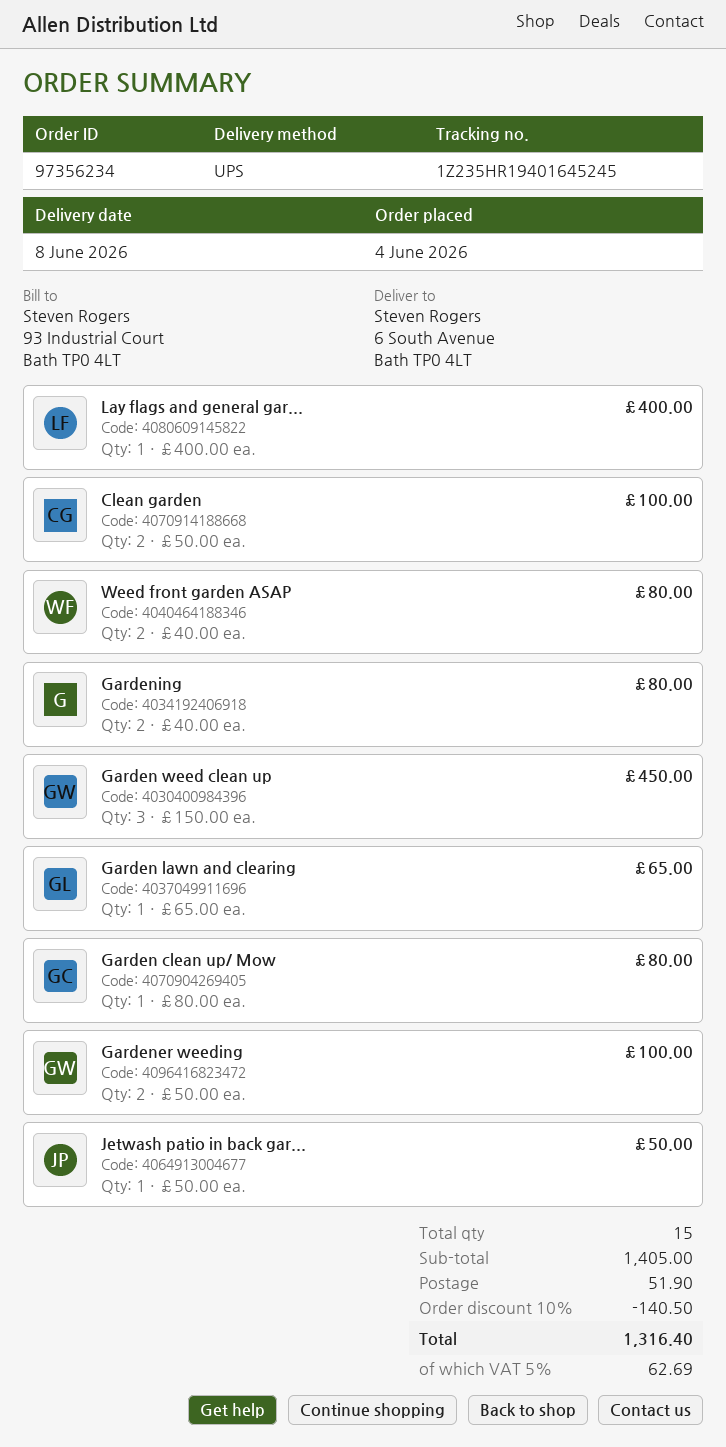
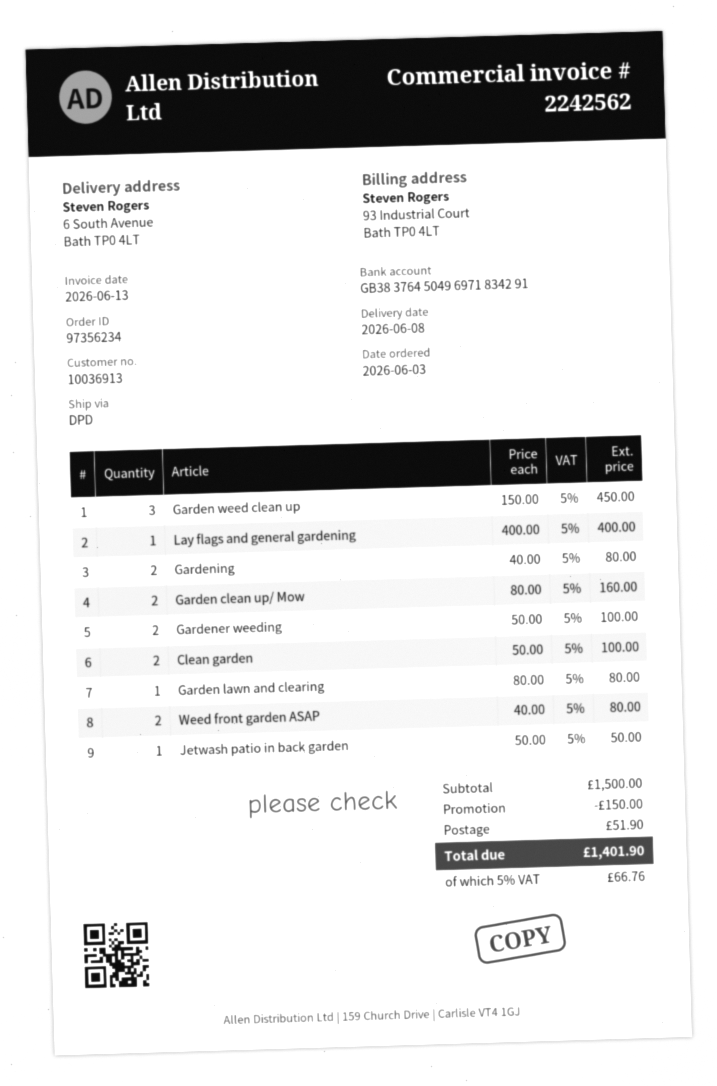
order date: 2026-06-04 -> 2026-06-03
shipping method: UPS -> DPD
Garden lawn and clearing: 1 x 65.00 = 65.00 -> 1 x 80.00 = 80.00
Garden clean up/ Mow: 1 x 80.00 = 80.00 -> 2 x 80.00 = 160.00
subtotal: 1405.00 -> 1500.00
discount: 140.50 -> 150.00
tax: 5% = 62.69 -> 5% = 66.76
total: 1316.40 -> 1401.90

